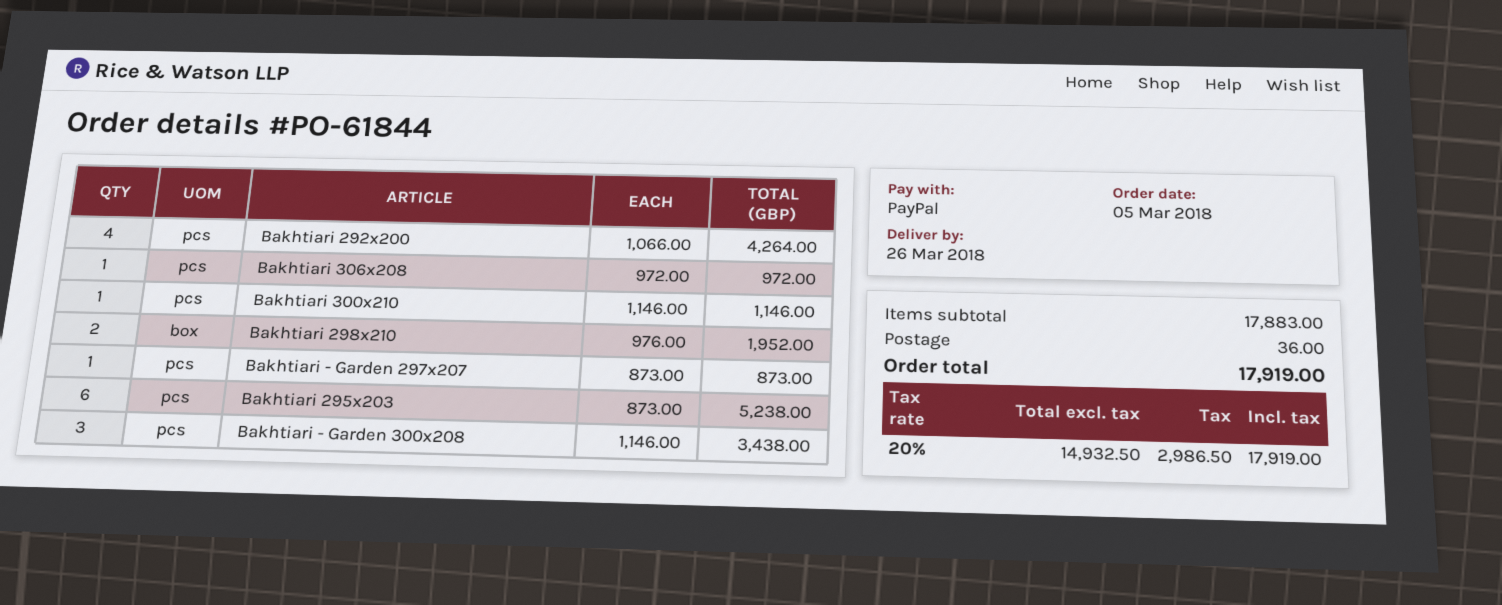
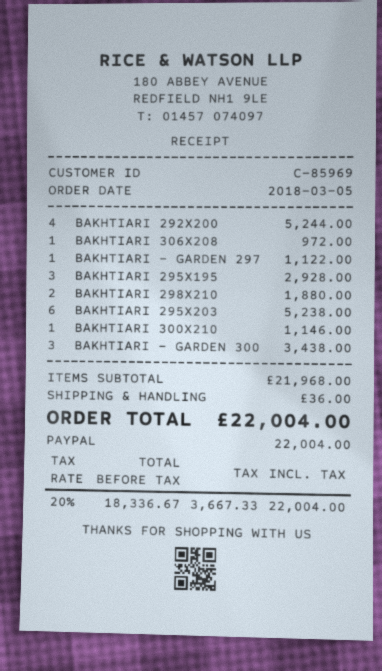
Bakhtiari 292x200: 4 for 4264.00 -> 4 for 5244.00
Bakhtiari 298x210: 2 for 1952.00 -> 2 for 1880.00
Bakhtiari - Garden 297x207: 1 for 873.00 -> 1 for 1122.00
BAKHTIARI 295X195: none -> 3 for 2928.00
subtotal: 17883.00 -> 21968.00
net: 14932.50 -> 18336.67
tax: 20% = 2986.50 -> 20% = 3667.33
total: 17919.00 -> 22004.00

